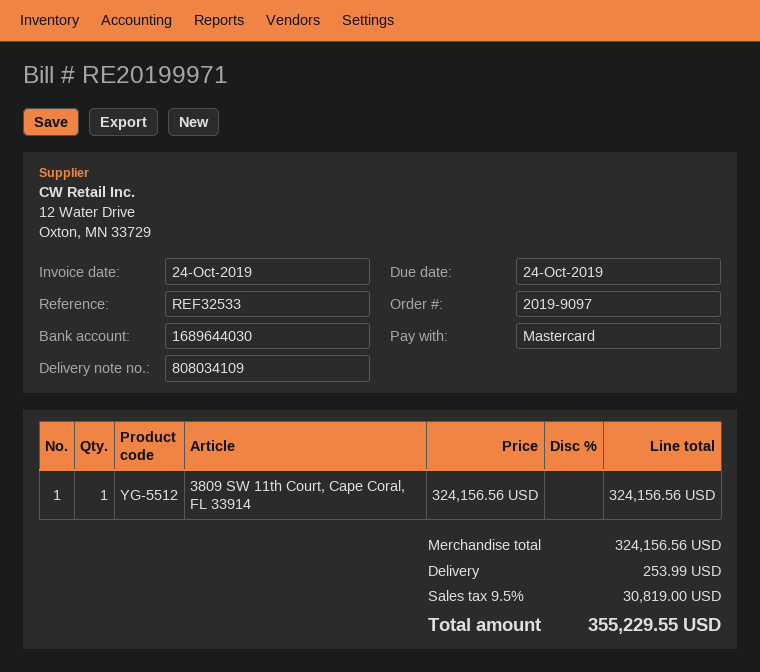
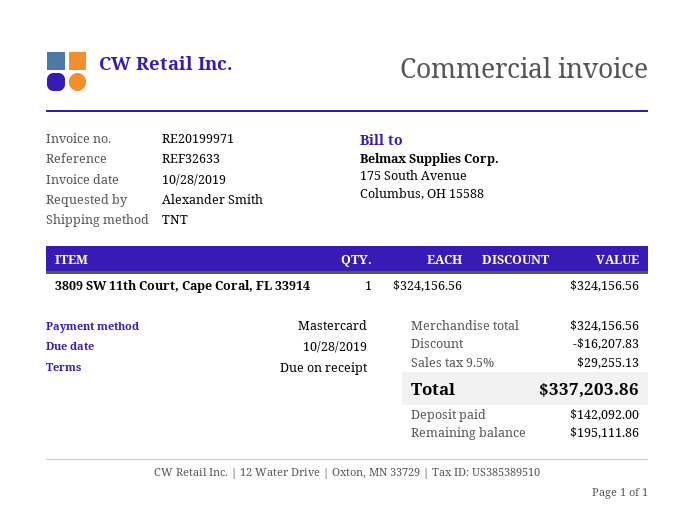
invoice date: 2019-10-24 -> 2019-10-28
due date: 2019-10-24 -> 2019-10-28
reference: REF32533 -> REF32633
discount: none -> 16207.83
shipping: 253.99 -> none
tax: 9.5% = 30819.00 -> 9.5% = 29255.13
total: 355229.55 -> 337203.86

